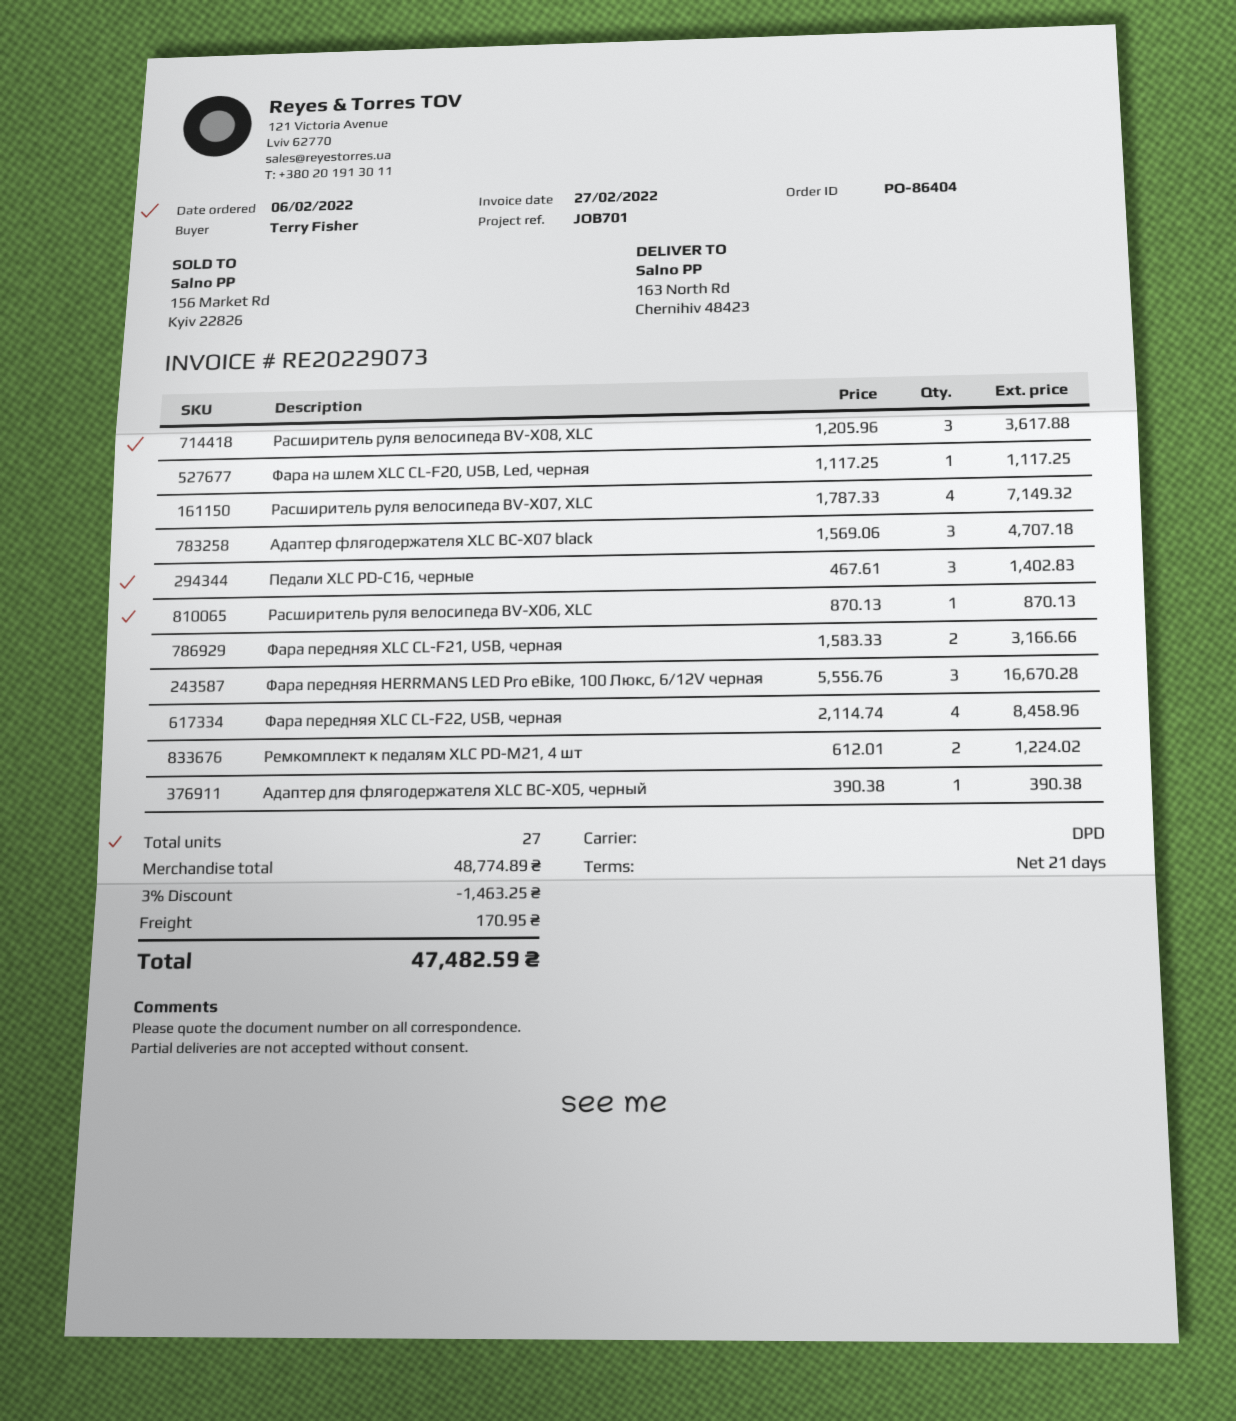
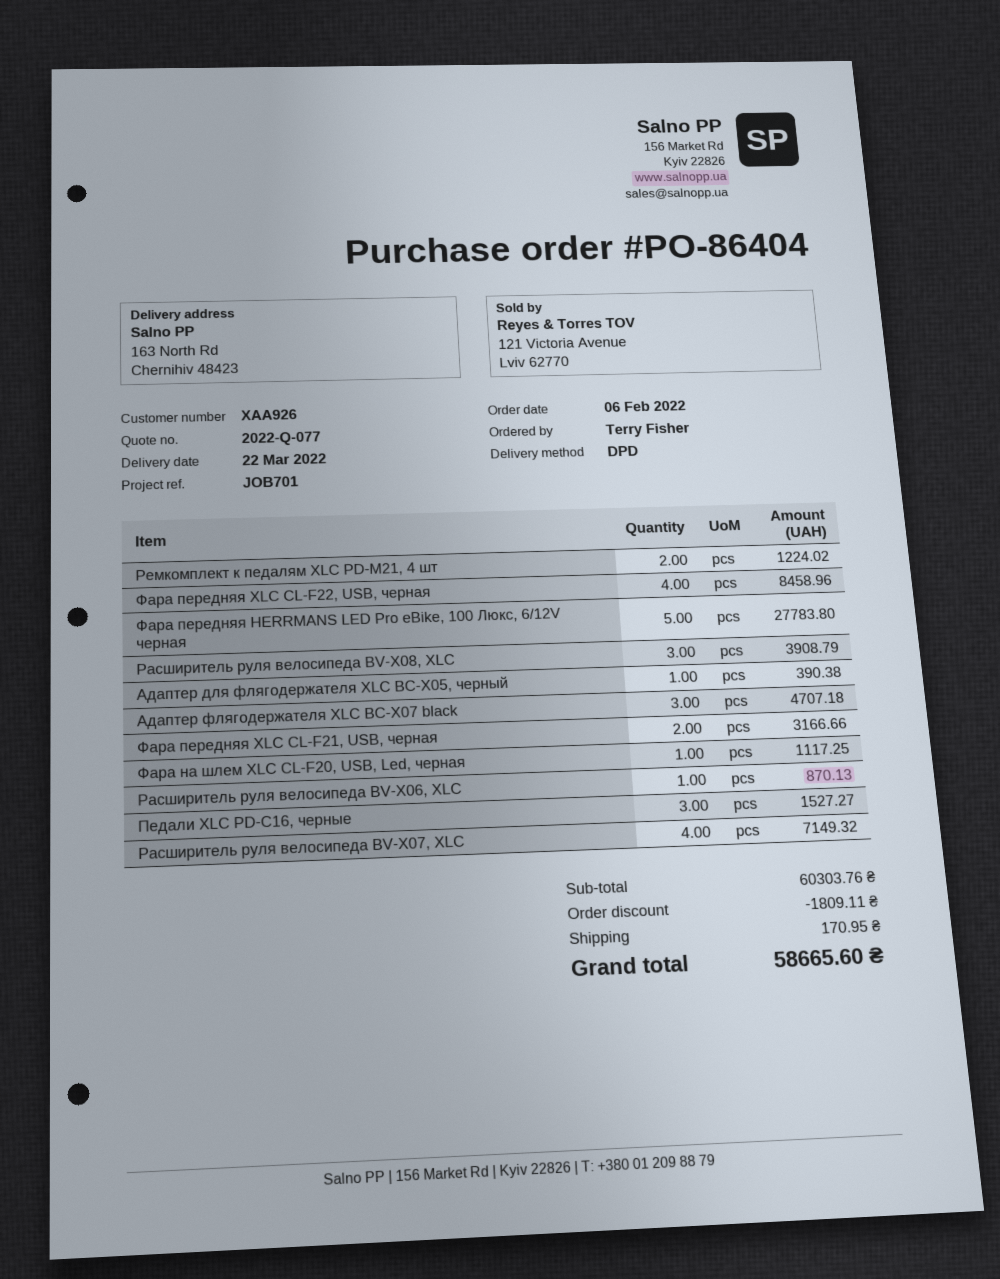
Расширитель руля велосипеда BV-X08, XLC: 3 for 3617.88 -> 3 for 3908.79
Педали XLC PD-C16, черные: 3 for 1402.83 -> 3 for 1527.27
Фара передняя HERRMANS LED Pro eBike, 100 Люкс, 6/12V черная: 3 for 16670.28 -> 5 for 27783.80
subtotal: 48774.89 -> 60303.76
discount: 1463.25 -> 1809.11
total: 47482.59 -> 58665.60

